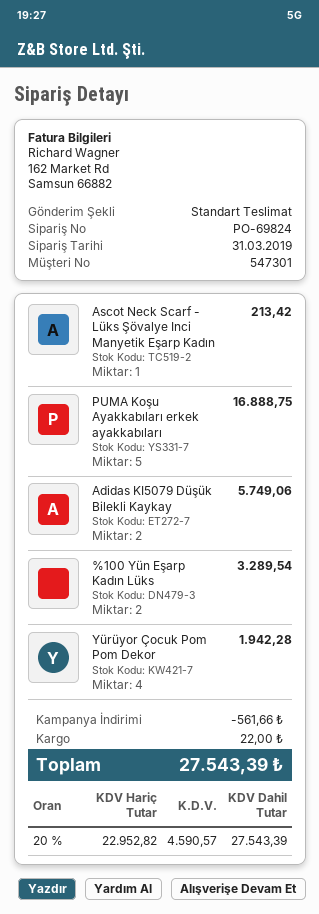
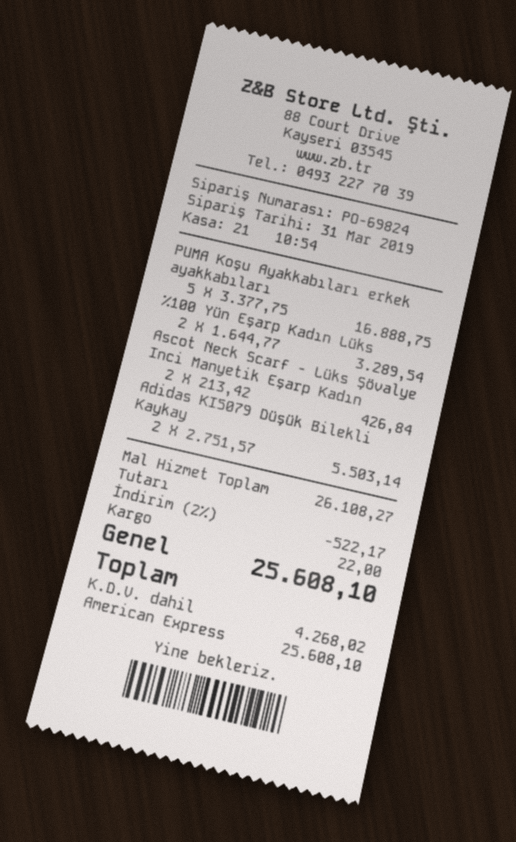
Ascot Neck Scarf - Lüks Şövalye Inci Manyetik Eşarp Kadın: 1 for 213.42 -> 2 for 426.84
Adidas KI5079 Düşük Bilekli Kaykay: 2 for 5749.06 -> 2 for 5503.14
Yürüyor Çocuk Pom Pom Dekor: 4 for 1942.28 -> none
discount: 561.66 -> 522.17
tax: 4590.57 -> 4268.02
total: 27543.39 -> 25608.10

